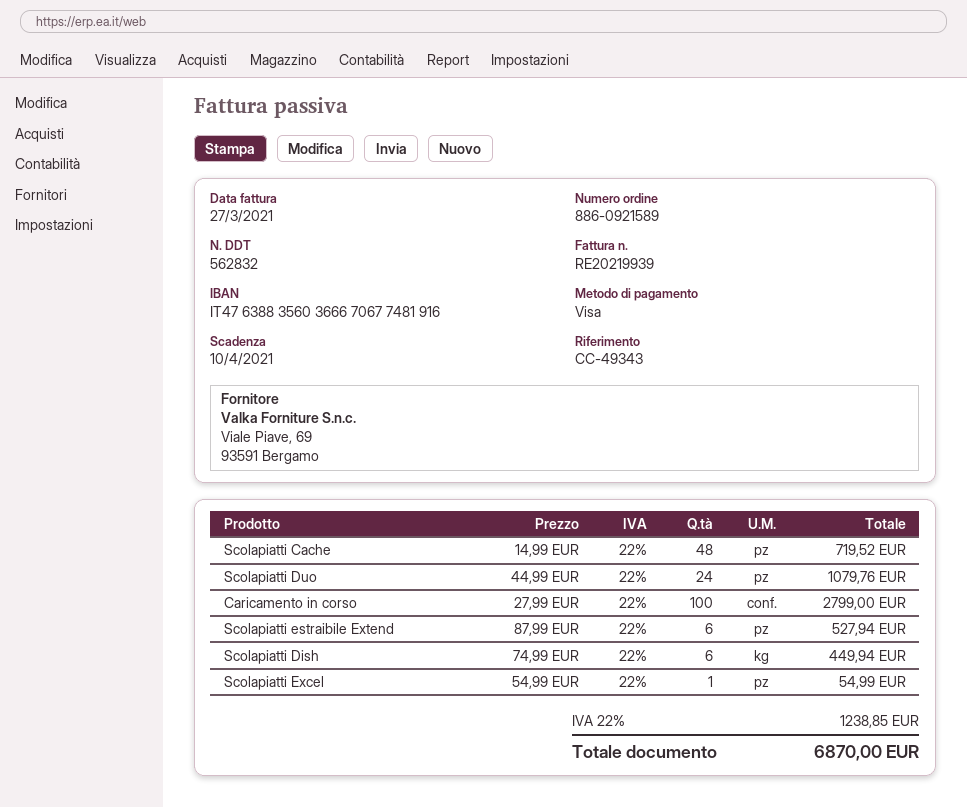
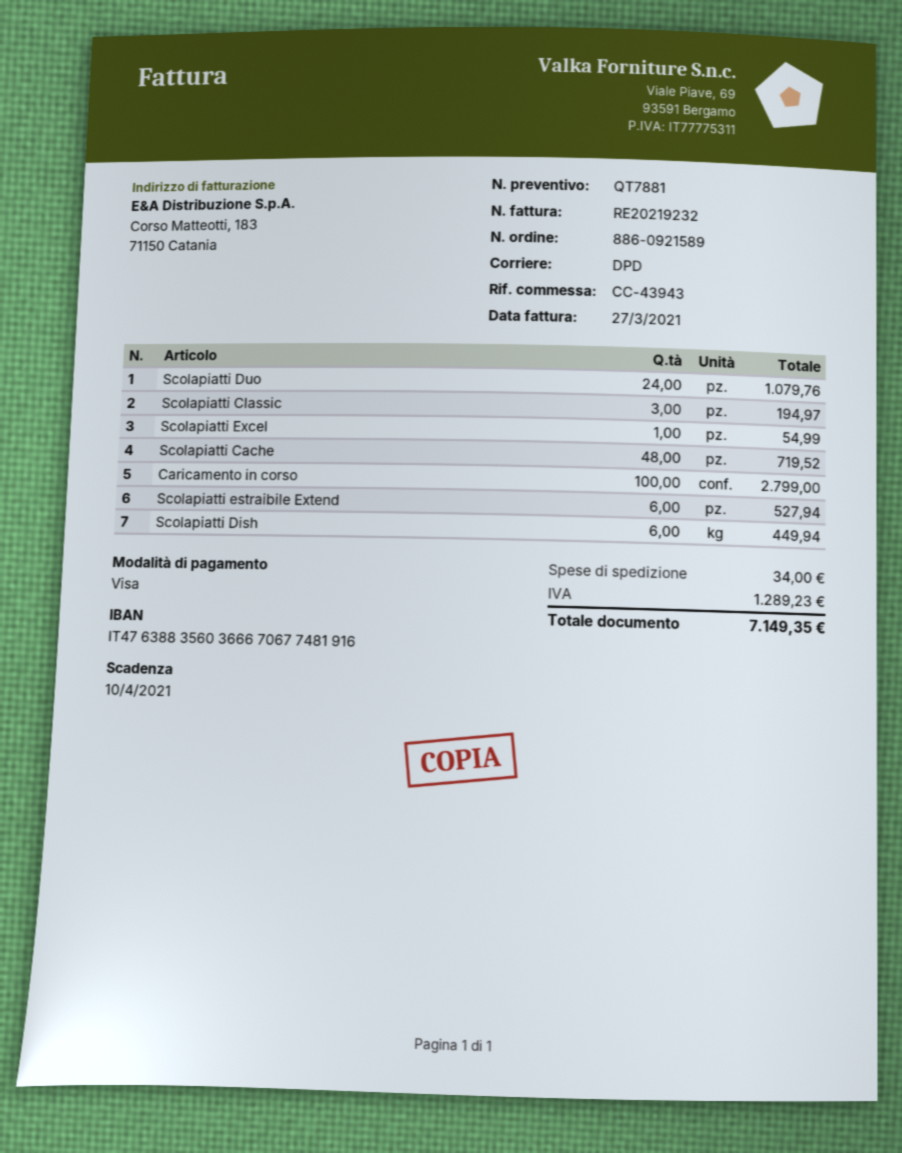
invoice number: RE20219939 -> RE20219232
reference: CC-49343 -> CC-43943
Scolapiatti Classic: none -> 3 for 194.97
shipping: none -> 34.00
tax: 1238.85 -> 1289.23
total: 6870.00 -> 7149.35

